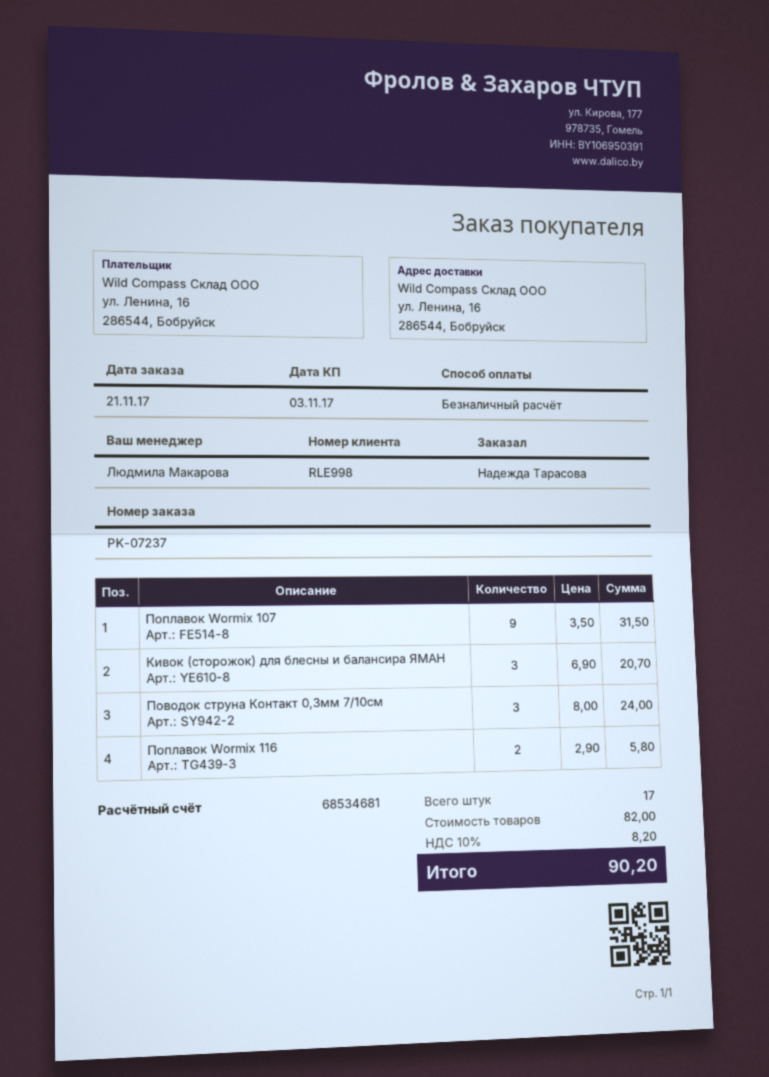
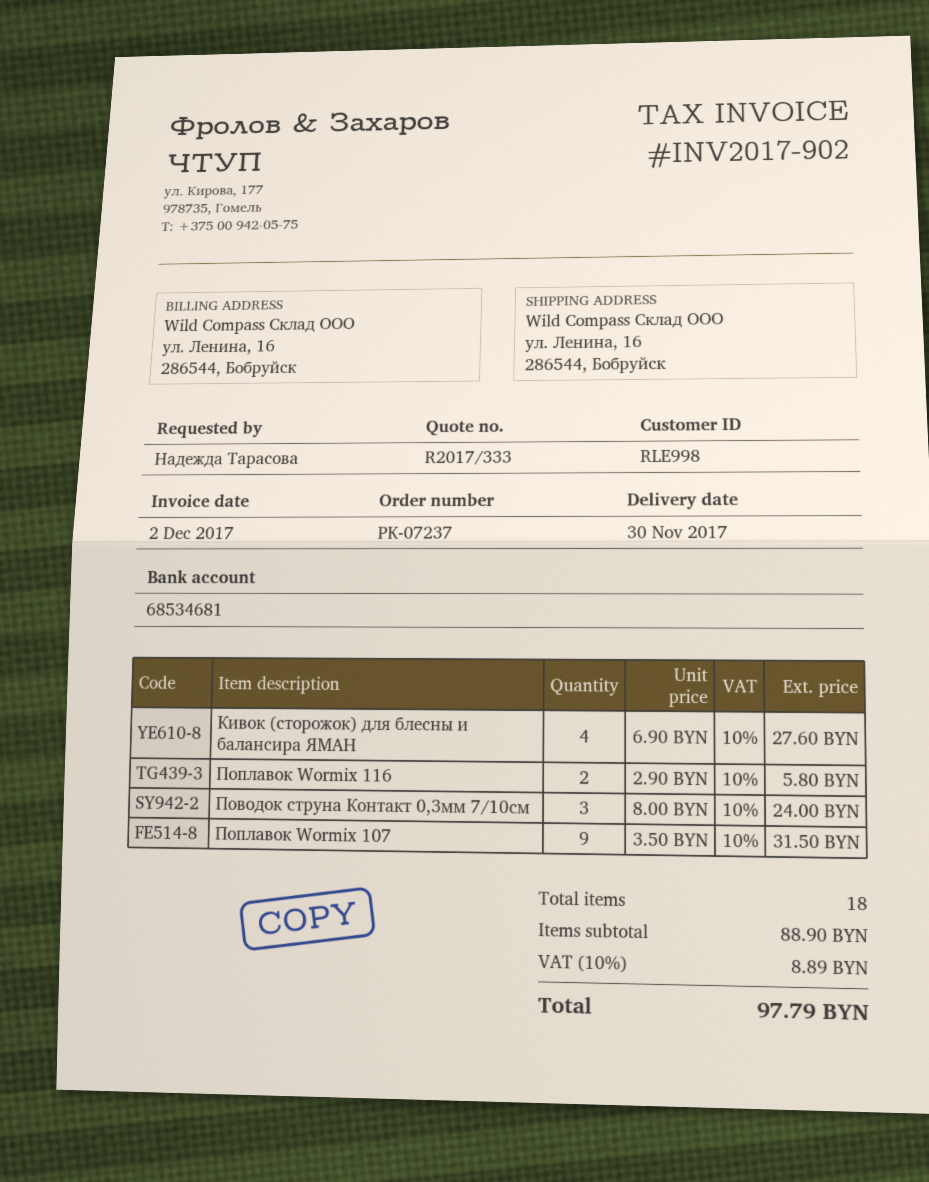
Кивок (сторожок) для блесны и балансира ЯМАН: 3 x 6.90 = 20.70 -> 4 x 6.90 = 27.60
total quantity: 17 -> 18
subtotal: 82.00 -> 88.90
tax: 10% = 8.20 -> 10% = 8.89
total: 90.20 -> 97.79

